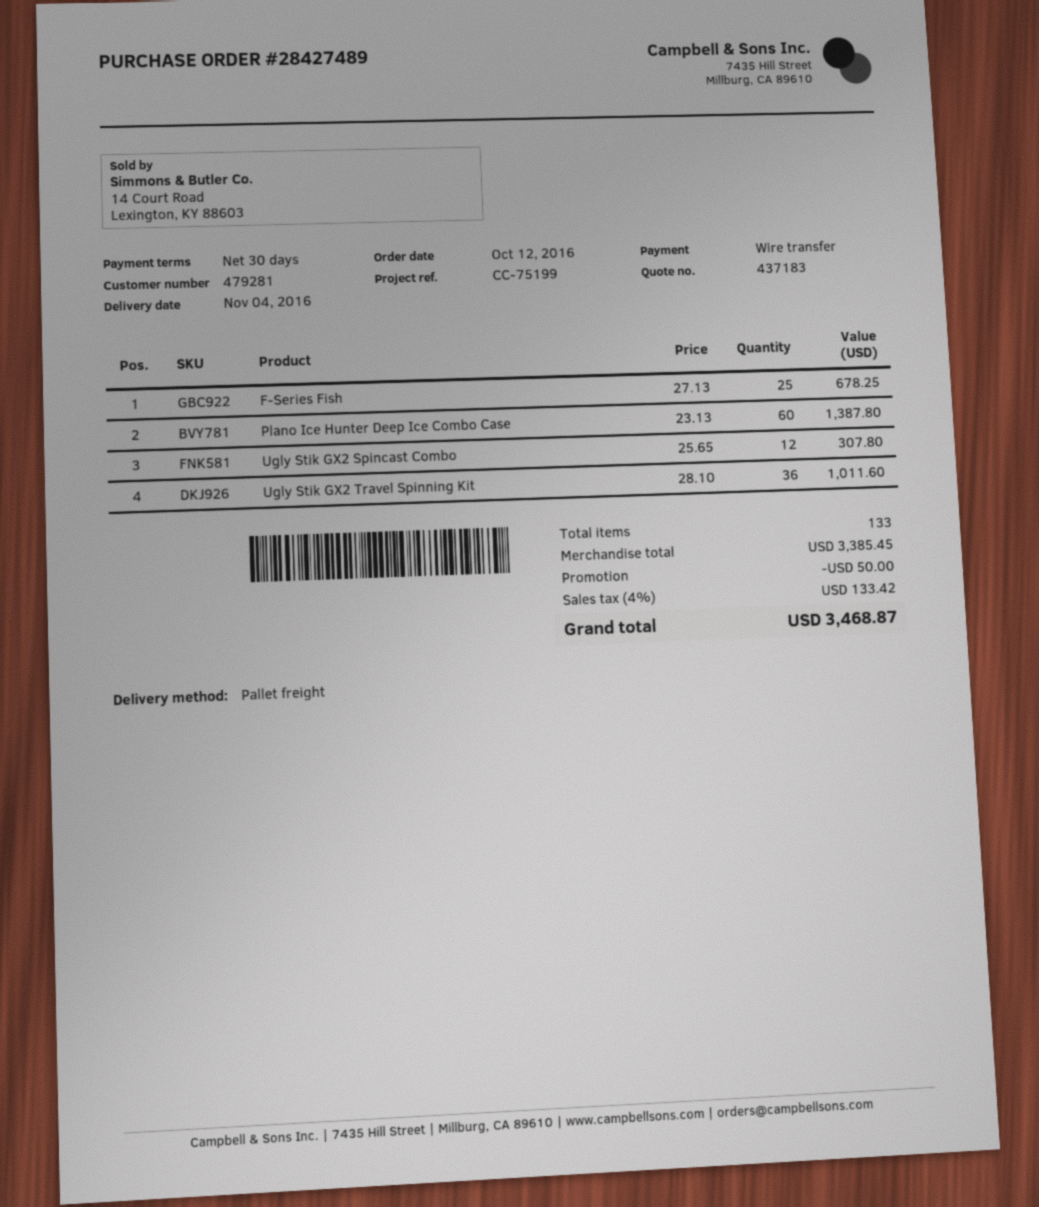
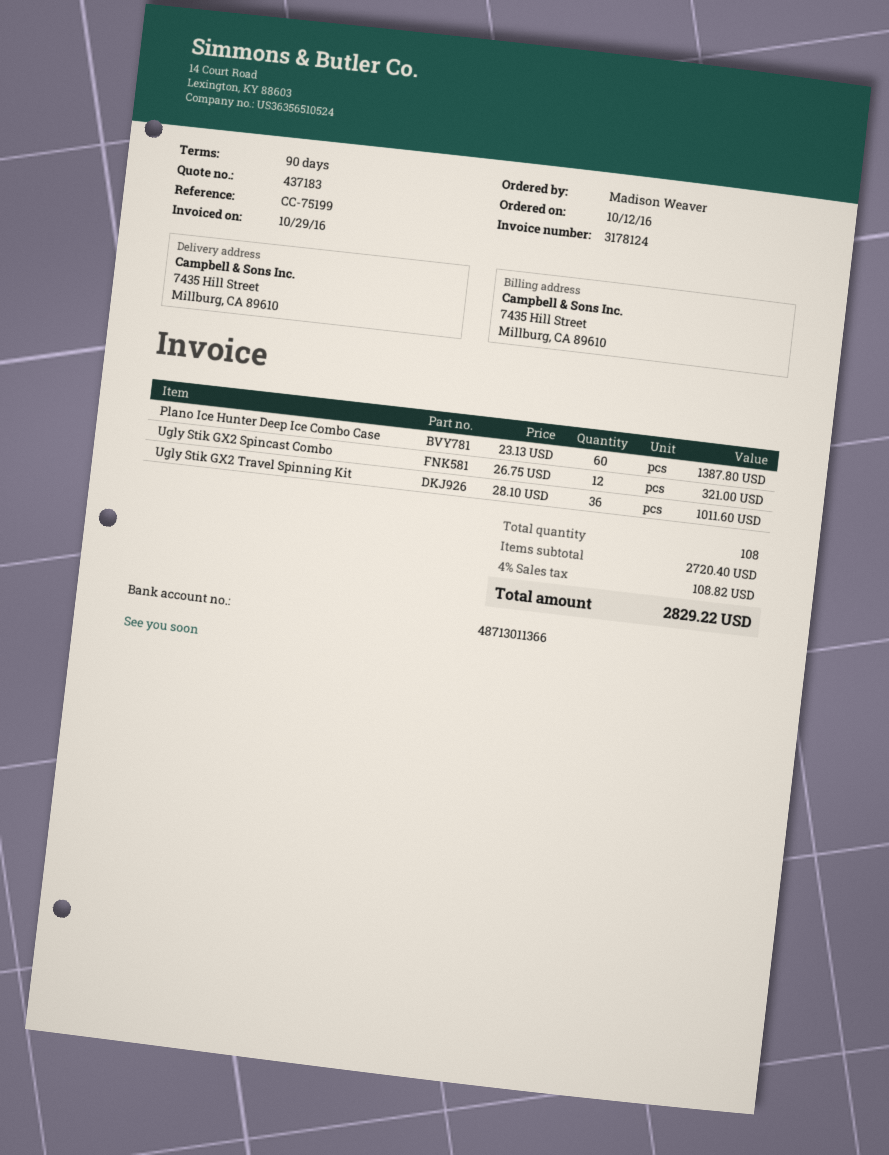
payment terms: 30 days -> 90 days
F-Series Fish: 25 x 27.13 = 678.25 -> none
Ugly Stik GX2 Spincast Combo: 12 x 25.65 = 307.80 -> 12 x 26.75 = 321.00
total quantity: 133 -> 108
subtotal: 3385.45 -> 2720.40
discount: 50.00 -> none
tax: 4% = 133.42 -> 4% = 108.82
total: 3468.87 -> 2829.22

